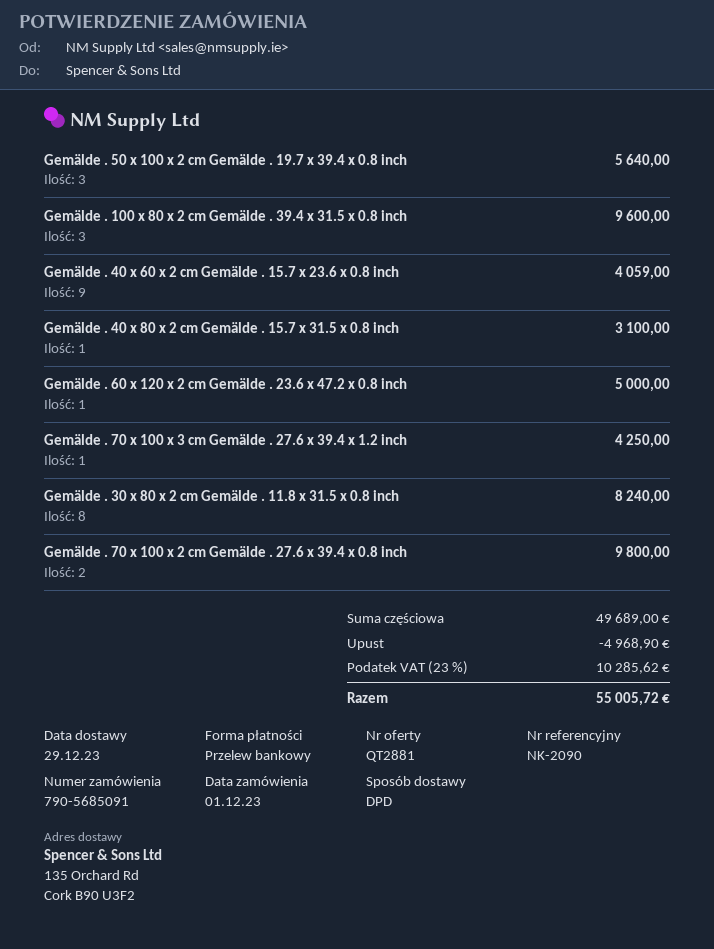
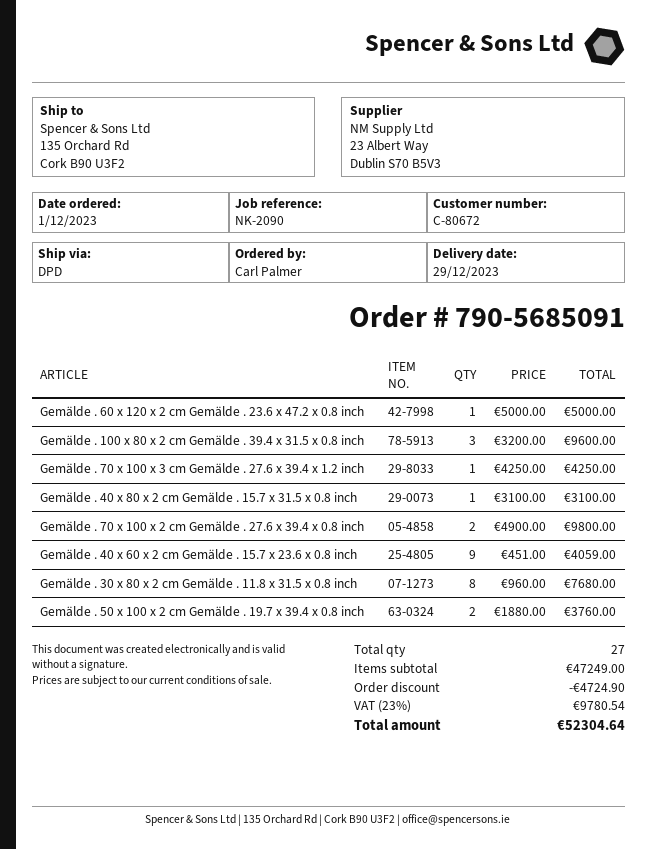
Gemälde . 50 x 100 x 2 cm Gemälde . 19.7 x 39.4 x 0.8 inch: 3 for 5640.00 -> 2 for 3760.00
Gemälde . 30 x 80 x 2 cm Gemälde . 11.8 x 31.5 x 0.8 inch: 8 for 8240.00 -> 8 for 7680.00
subtotal: 49689.00 -> 47249.00
discount: 4968.90 -> 4724.90
tax: 23% = 10285.62 -> 23% = 9780.54
total: 55005.72 -> 52304.64

